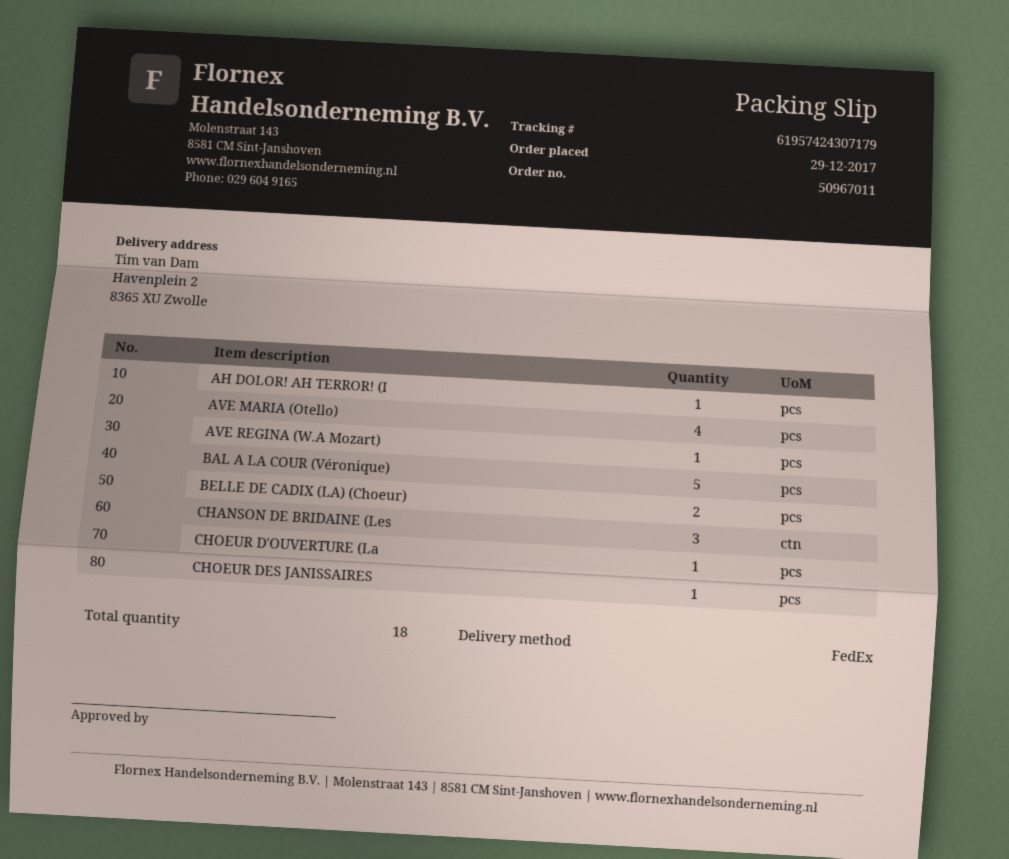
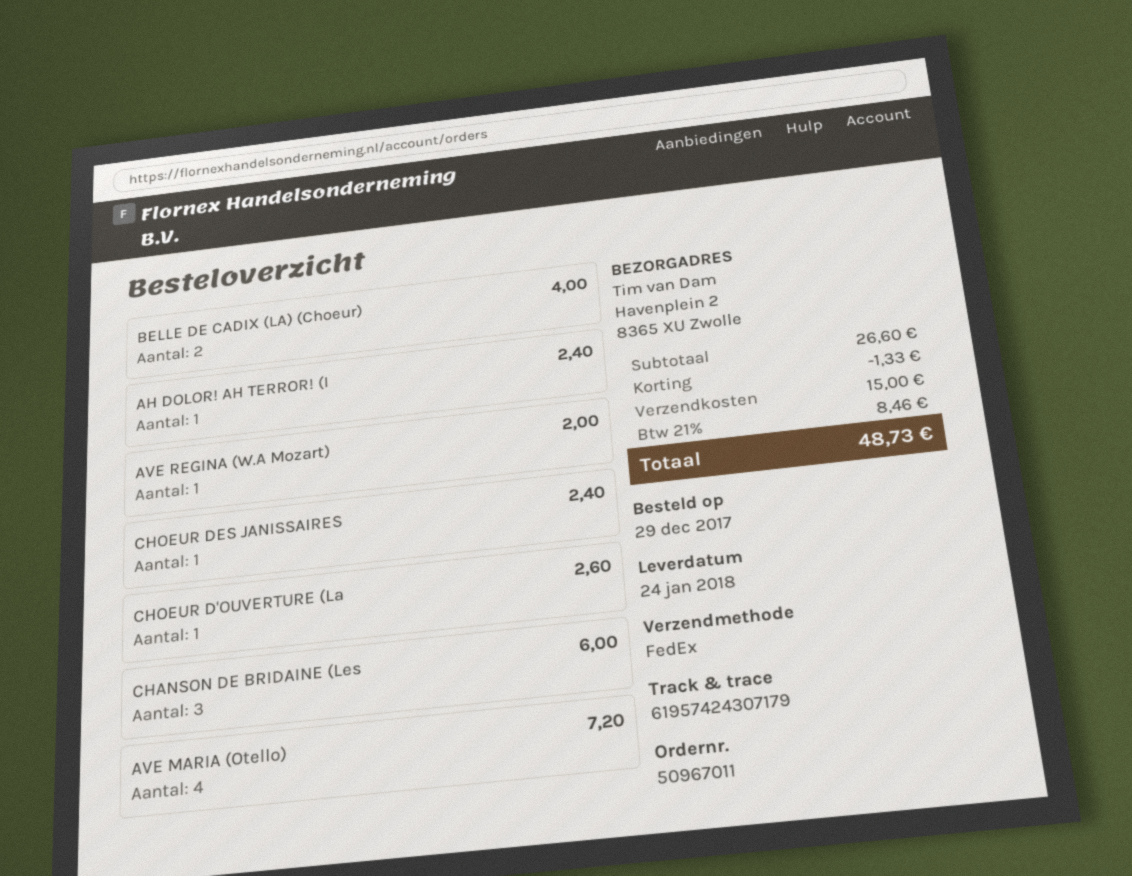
BAL A LA COUR (Véronique): 5 -> none

